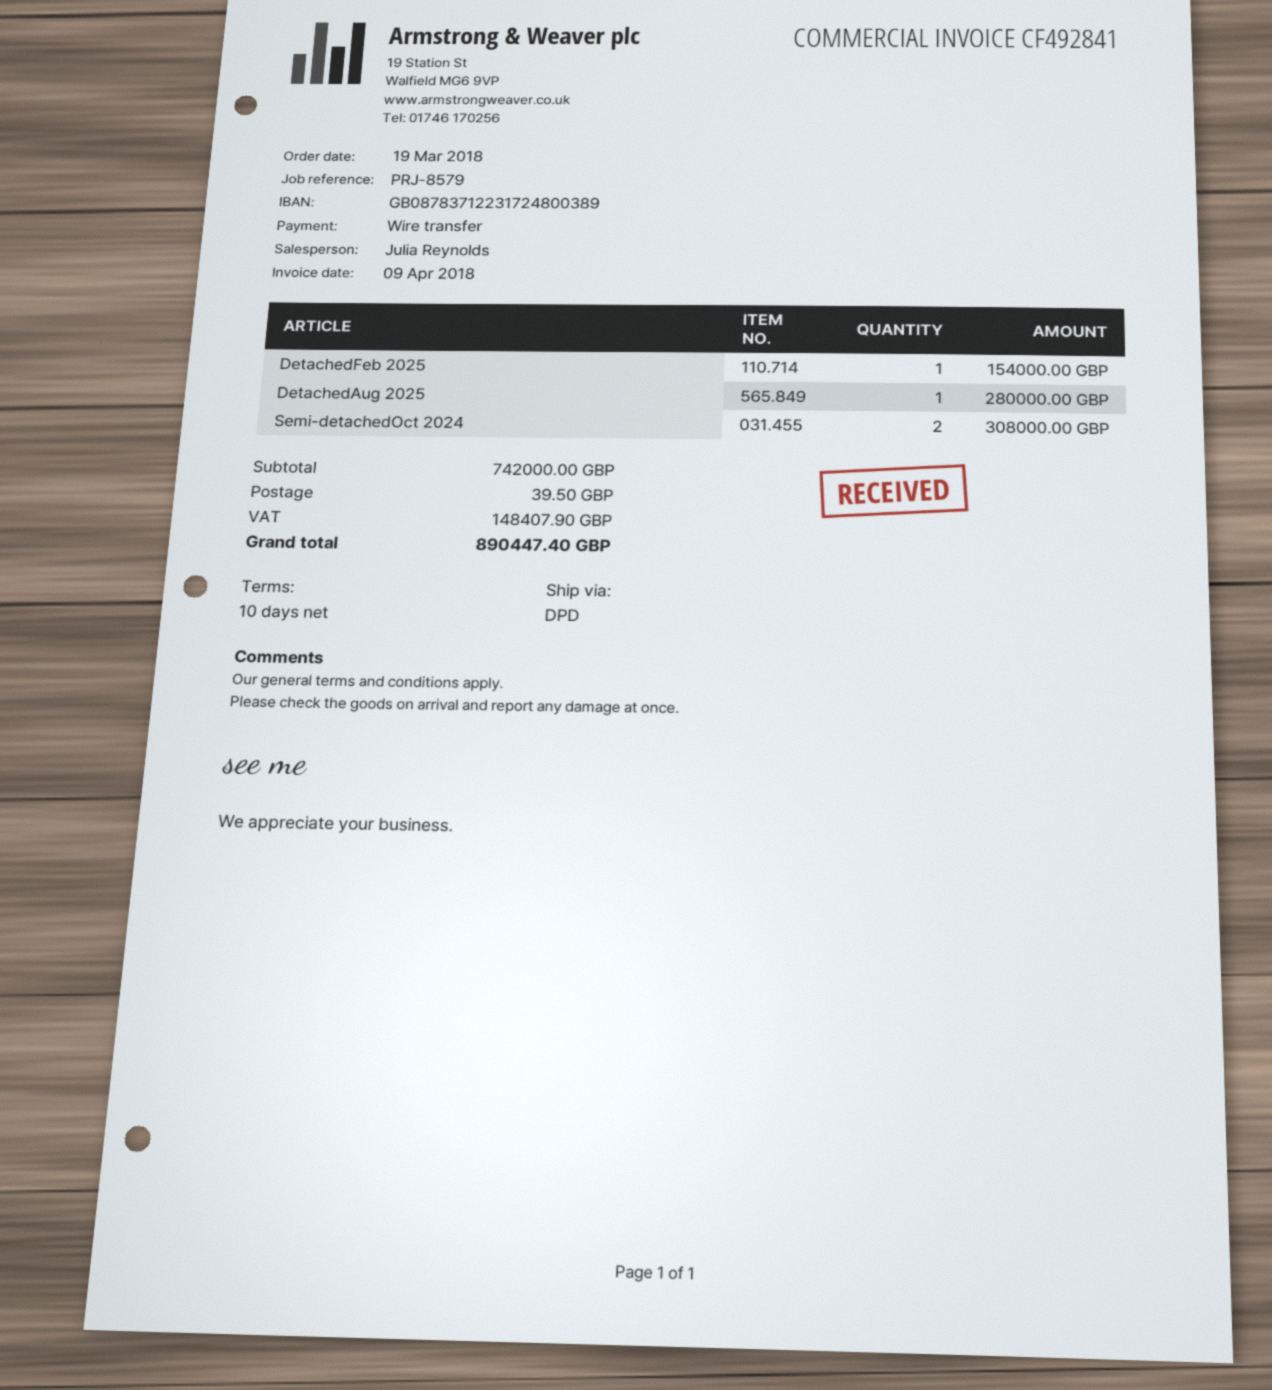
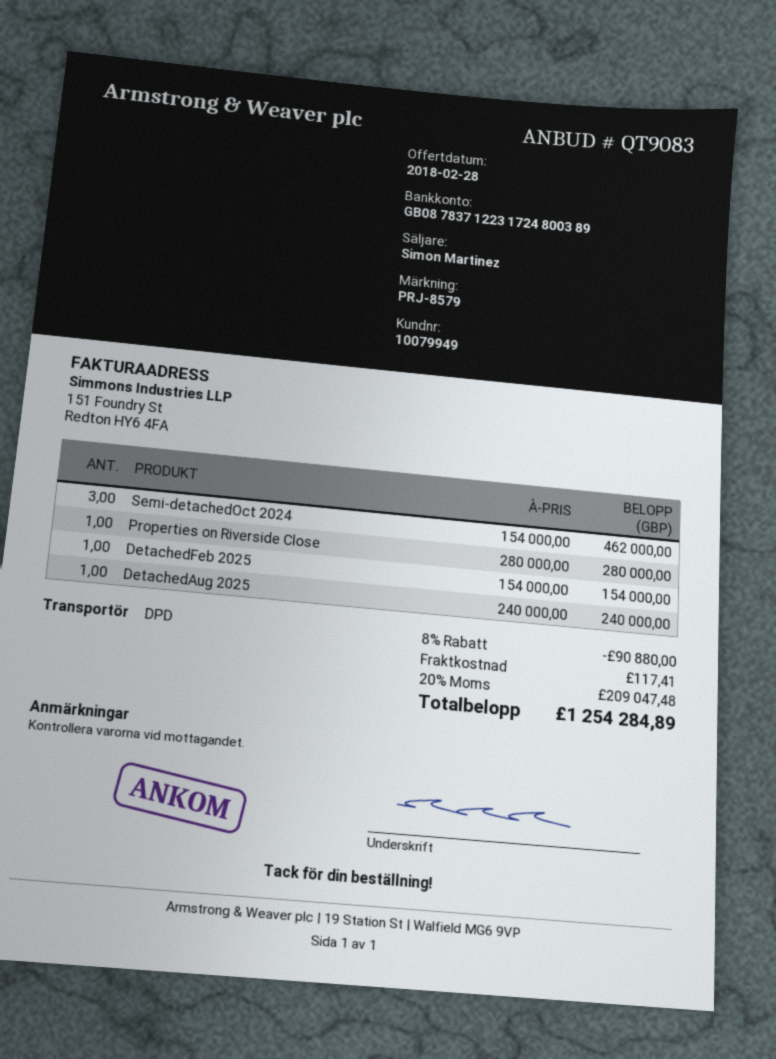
sales rep: Julia Reynolds -> Simon Martinez
DetachedAug 2025: 1 for 280000.00 -> 1 for 240000.00
Semi-detachedOct 2024: 2 for 308000.00 -> 3 for 462000.00
Properties on Riverside Close: none -> 1 for 280000.00
discount: none -> 8% = 90880.00
shipping: 39.50 -> 117.41
tax: 148407.90 -> 209047.48
total: 890447.40 -> 1254284.89

